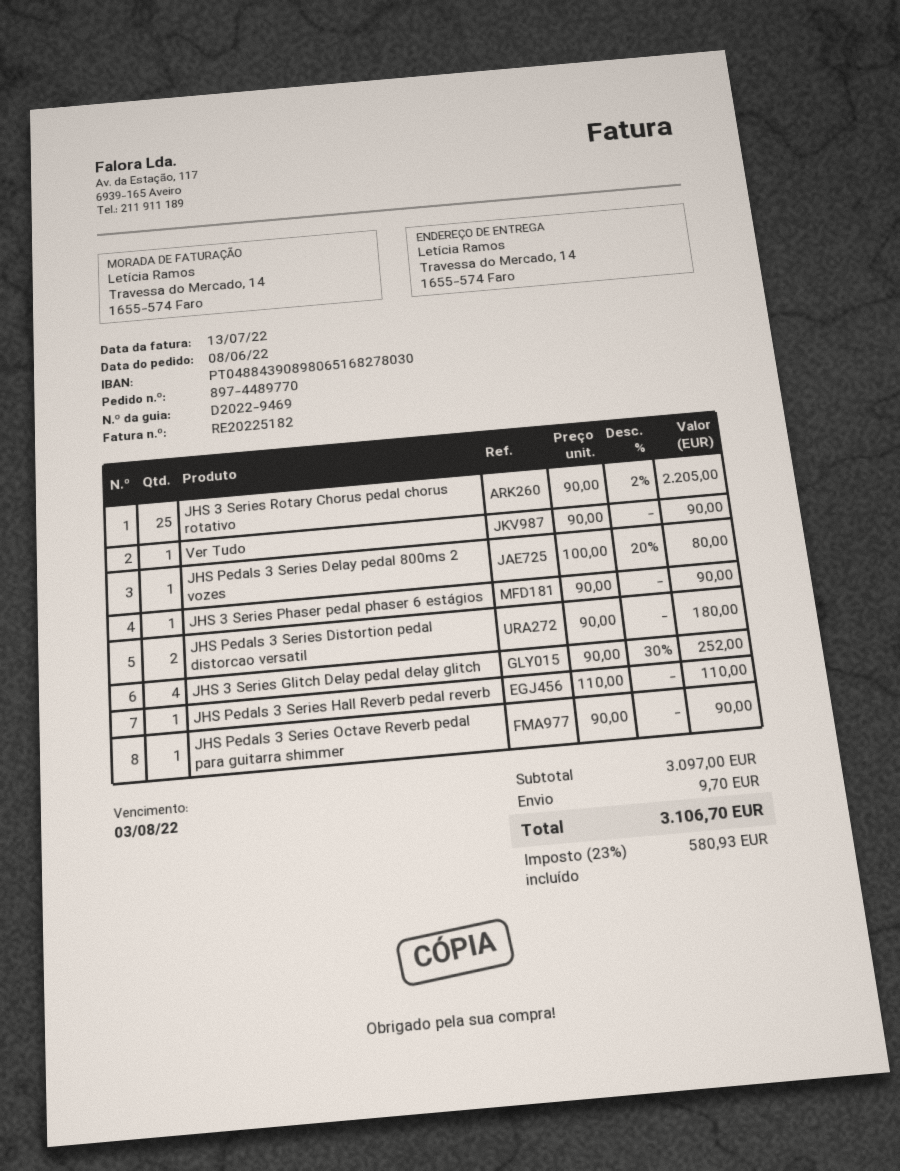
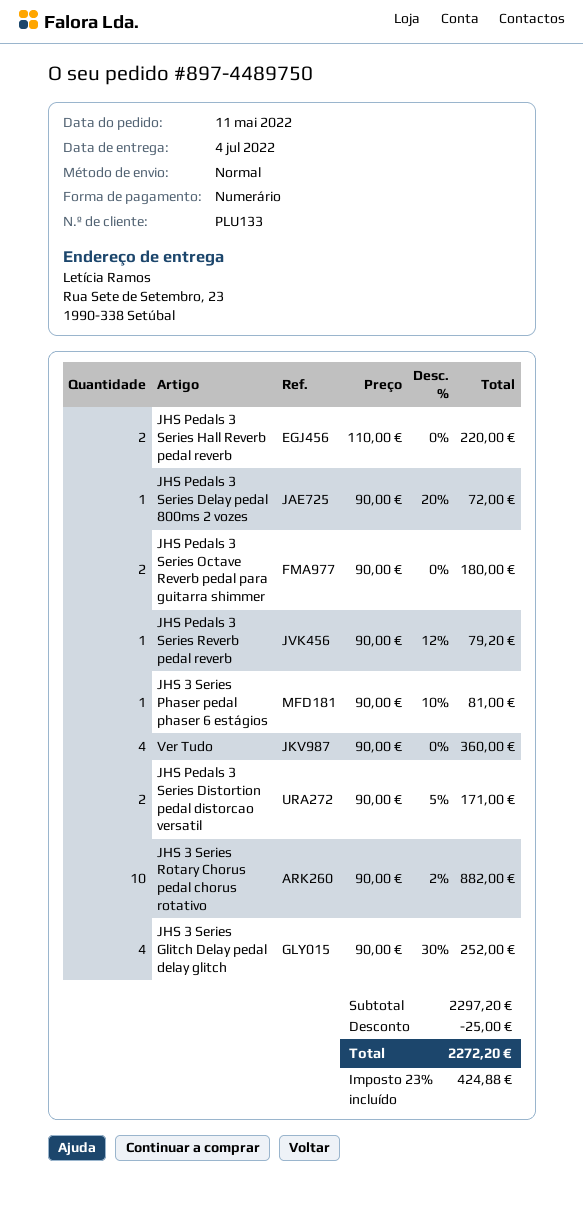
order number: 897-4489770 -> 897-4489750
order date: 2022-06-08 -> 2022-05-11
ship to: Travessa do Mercado, 14, 1655-574 Faro -> Rua Sete de Setembro, 23, 1990-338 Setúbal
JHS 3 Series Rotary Chorus pedal chorus rotativo: 25 x 90.00 - 2% = 2205.00 -> 10 x 90.00 - 2% = 882.00
Ver Tudo: 1 x 90.00 = 90.00 -> 4 x 90.00 = 360.00
JHS Pedals 3 Series Delay pedal 800ms 2 vozes: 1 x 100.00 - 20% = 80.00 -> 1 x 90.00 - 20% = 72.00
JHS 3 Series Phaser pedal phaser 6 estágios: 1 x 90.00 = 90.00 -> 1 x 90.00 - 10% = 81.00
JHS Pedals 3 Series Distortion pedal distorcao versatil: 2 x 90.00 = 180.00 -> 2 x 90.00 - 5% = 171.00
JHS Pedals 3 Series Hall Reverb pedal reverb: 1 x 110.00 = 110.00 -> 2 x 110.00 = 220.00
JHS Pedals 3 Series Octave Reverb pedal para guitarra shimmer: 1 x 90.00 = 90.00 -> 2 x 90.00 = 180.00
JHS Pedals 3 Series Reverb pedal reverb: none -> 1 x 90.00 - 12% = 79.20
subtotal: 3097.00 -> 2297.20
discount: none -> 25.00
shipping: 9.70 -> none
tax: 23% = 580.93 -> 23% = 424.88
total: 3106.70 -> 2272.20

